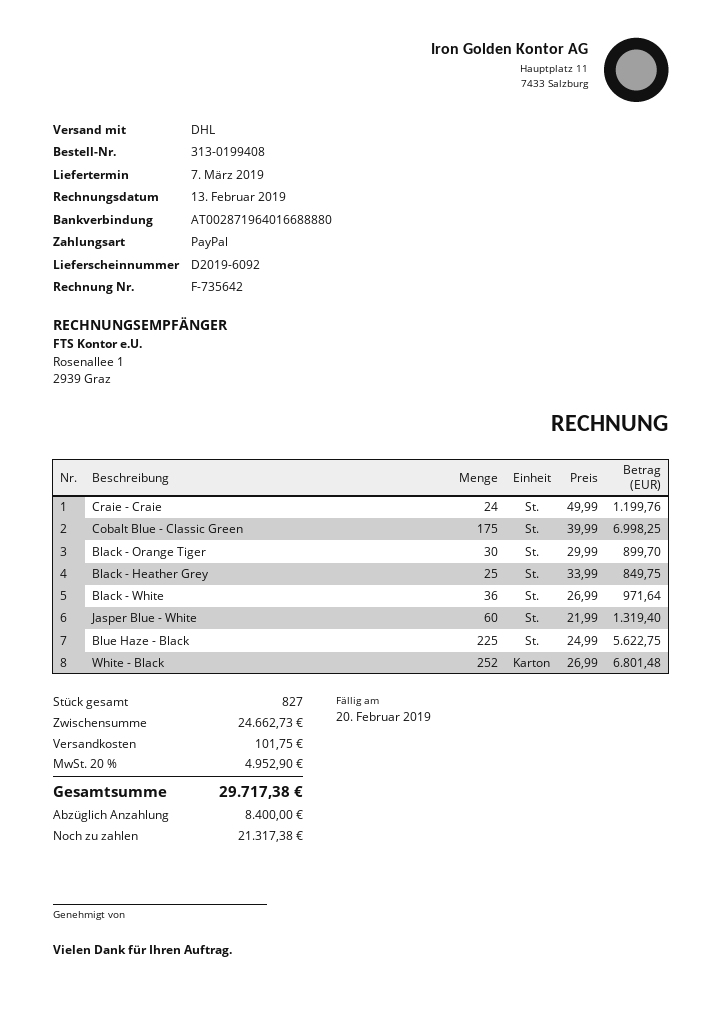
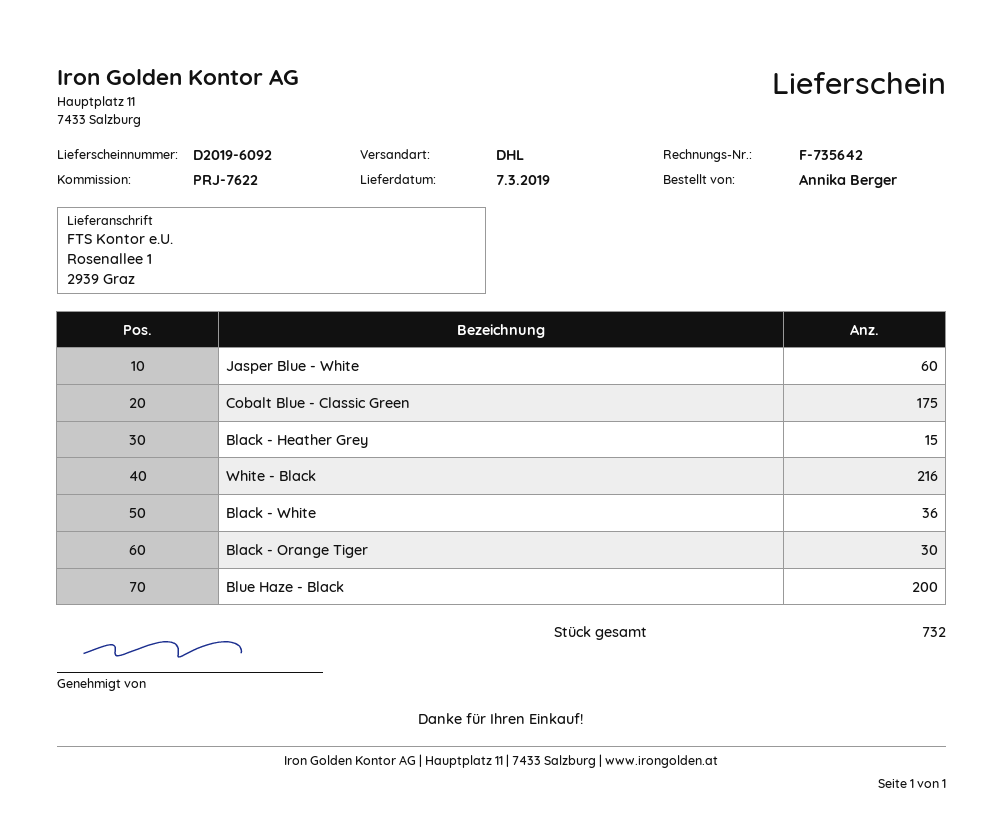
Craie - Craie: 24 -> none
Black - Heather Grey: 25 -> 15
Blue Haze - Black: 225 -> 200
White - Black: 252 -> 216
total quantity: 827 -> 732

